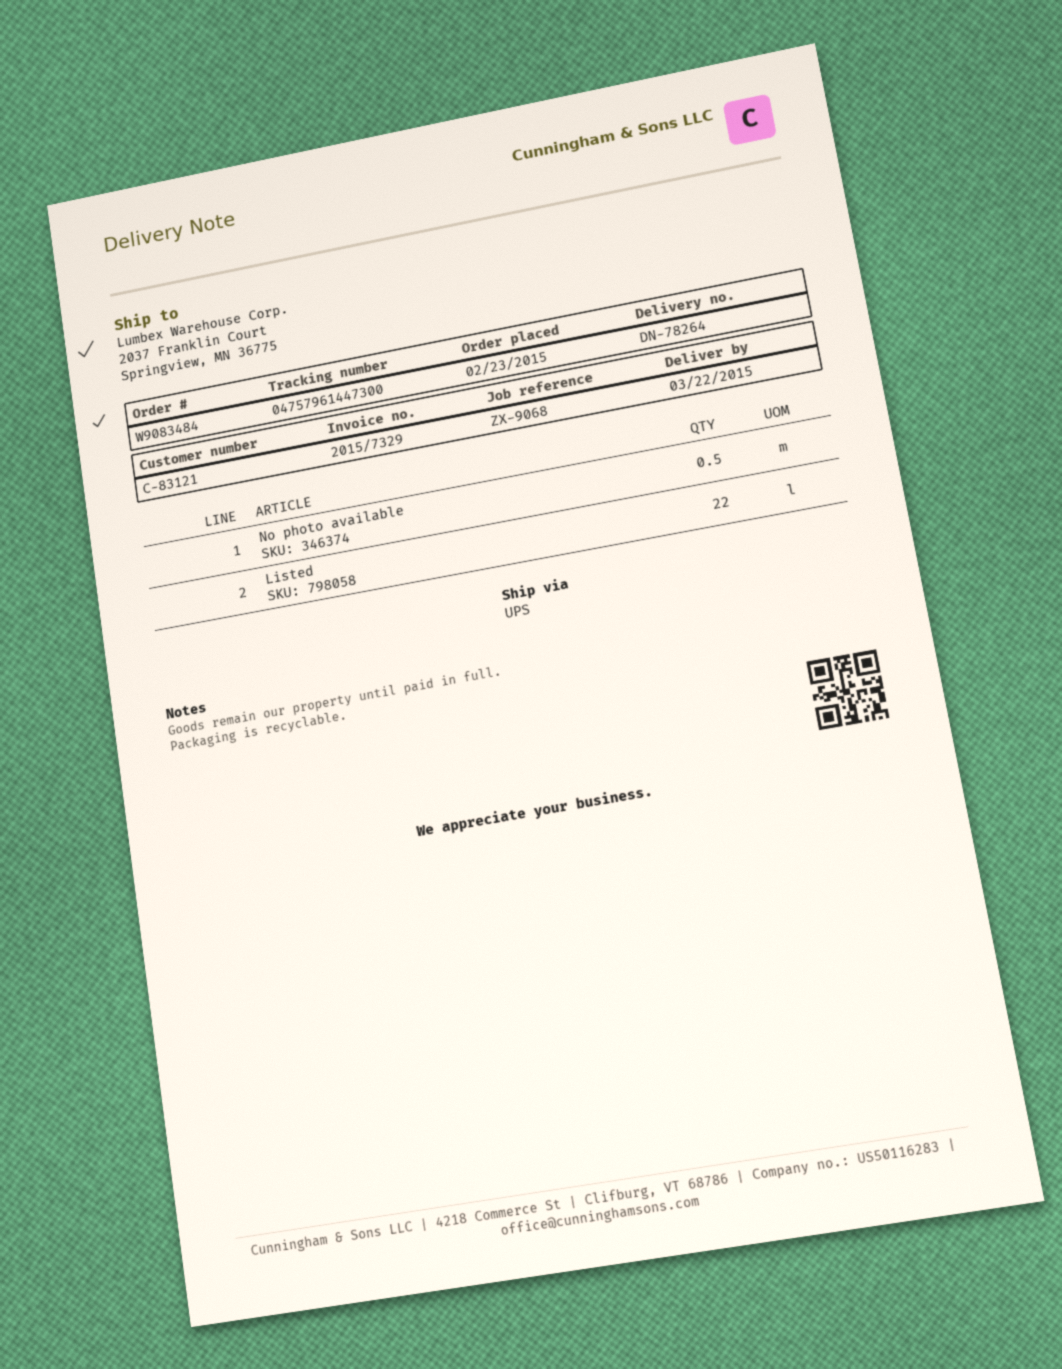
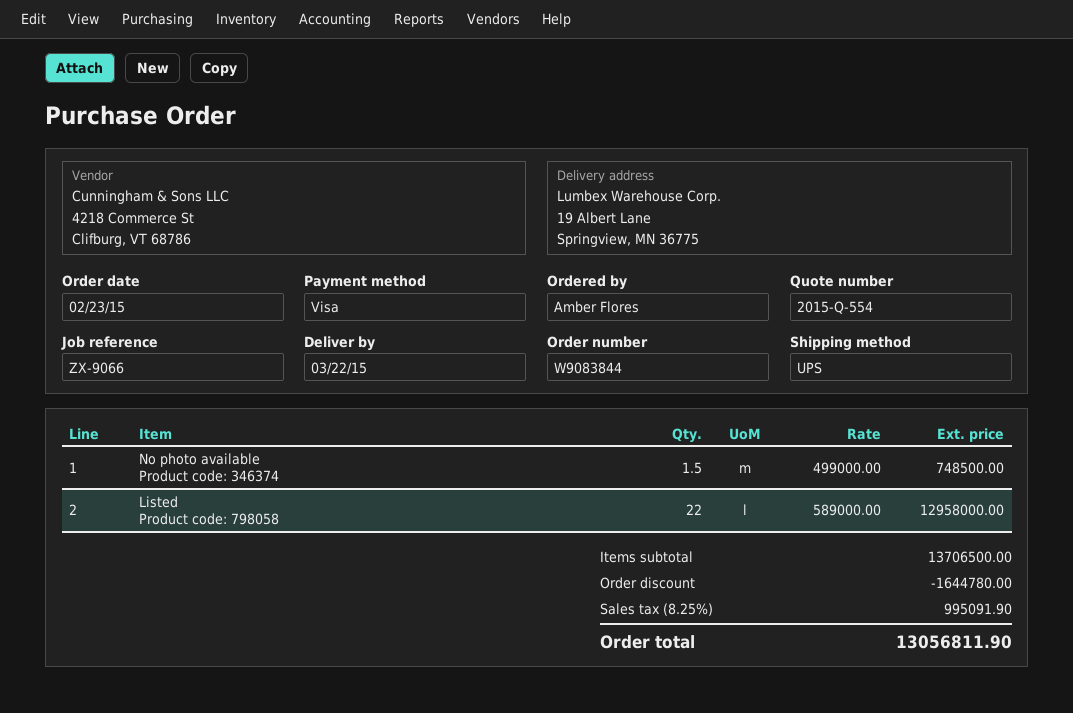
order number: W9083484 -> W9083844
reference: ZX-9068 -> ZX-9066
ship to: 2037 Franklin Court, Springview, MN 36775 -> 19 Albert Lane, Springview, MN 36775
No photo available: 0.5 -> 1.5

